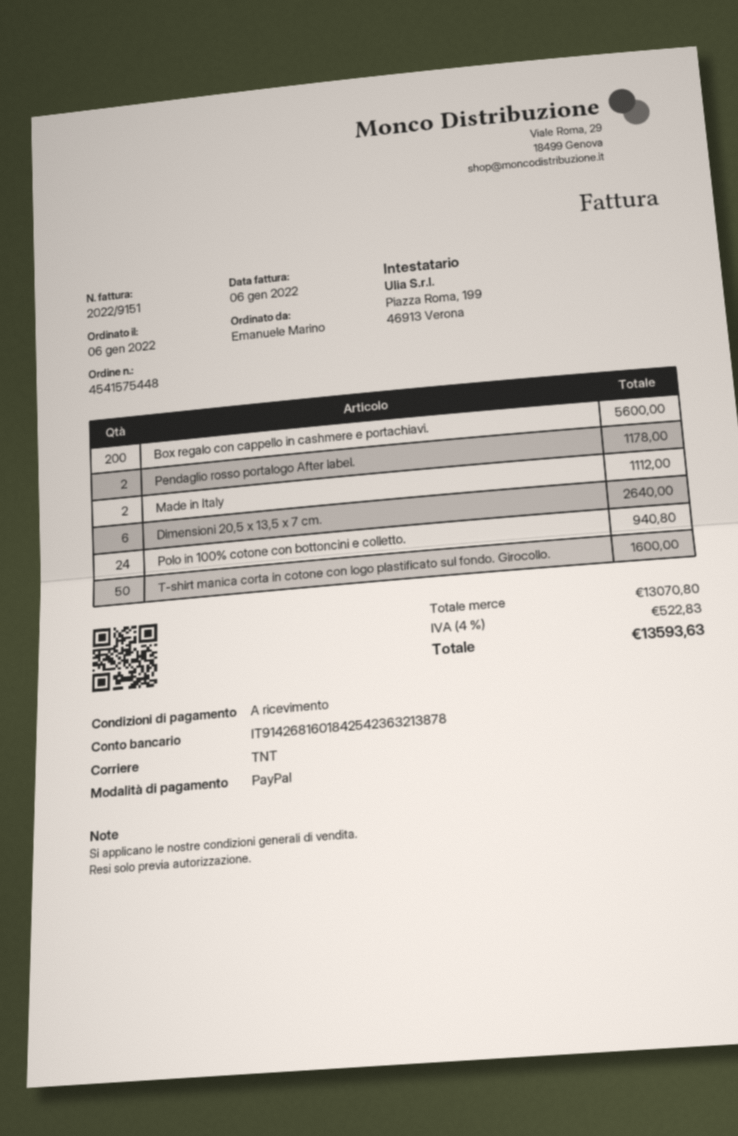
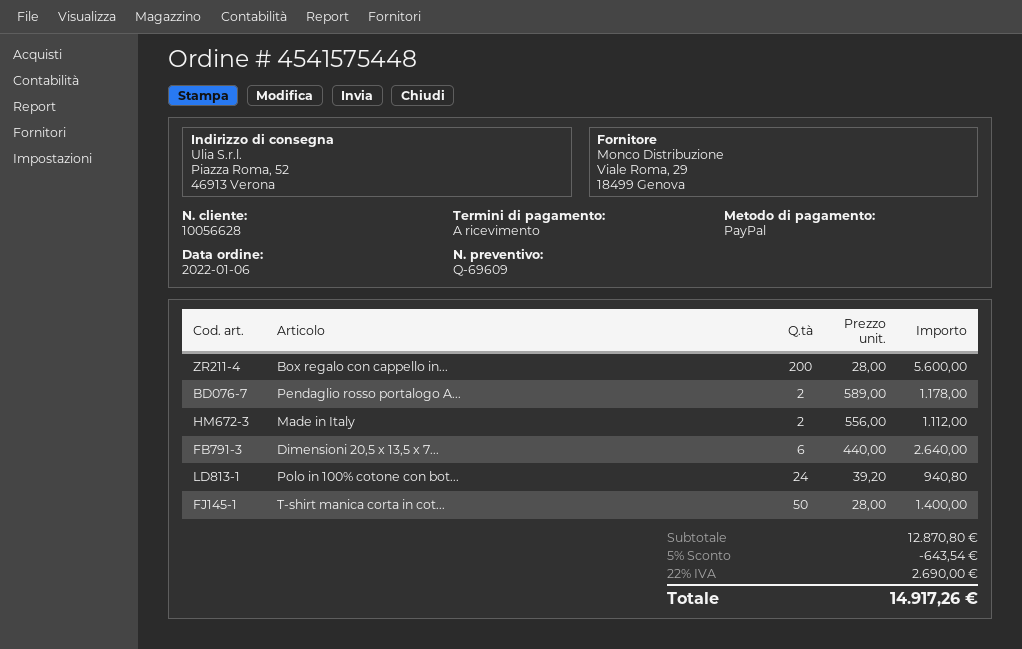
T-shirt manica corta in cotone con logo plastificato sul fondo. Girocollo.: 50 for 1600.00 -> 50 for 1400.00
subtotal: 13070.80 -> 12870.80
discount: none -> 5% = 643.54
tax: 4% = 522.83 -> 22% = 2690.00
total: 13593.63 -> 14917.26

